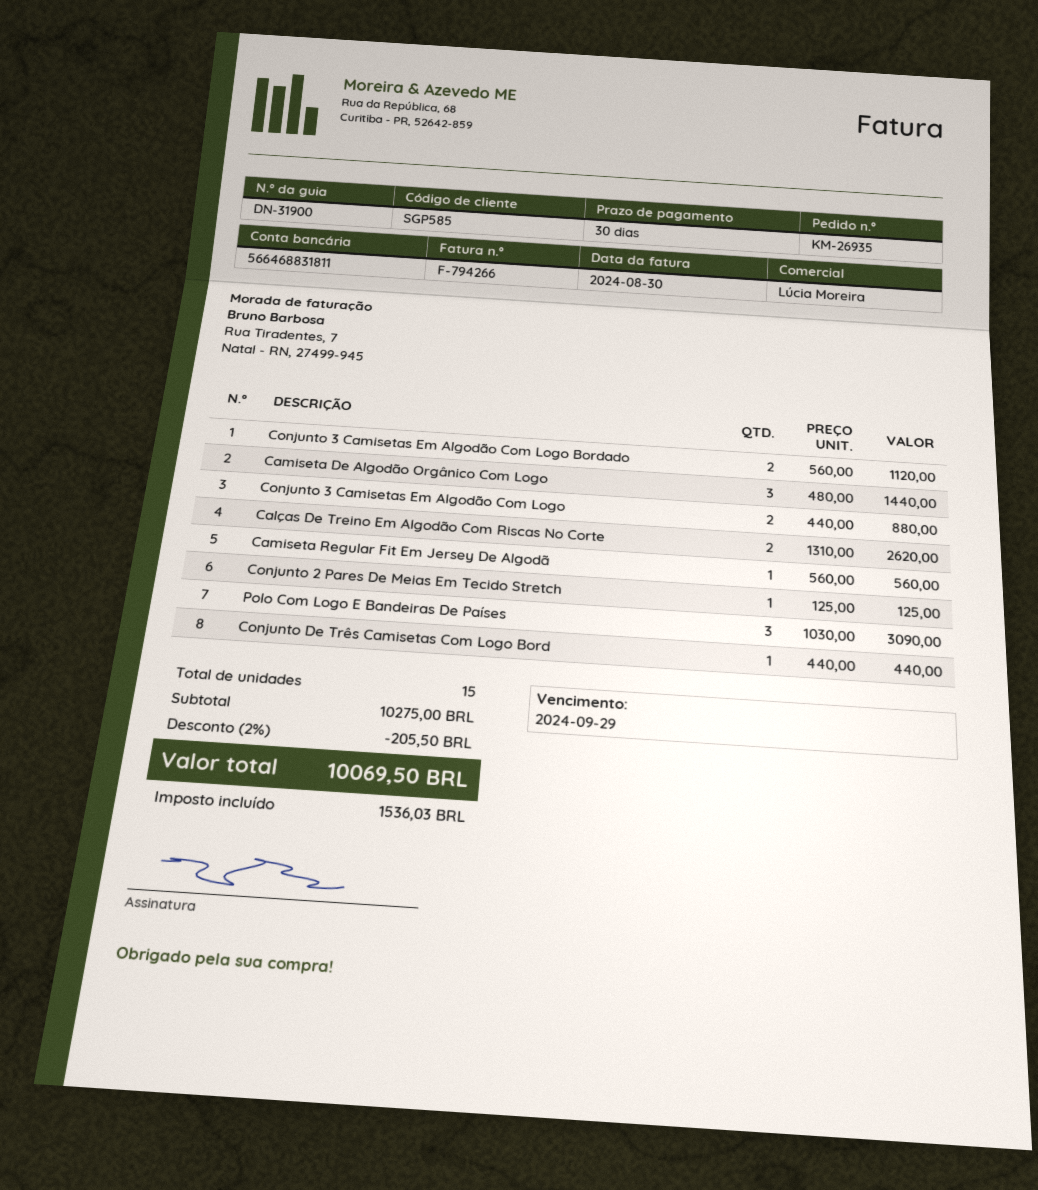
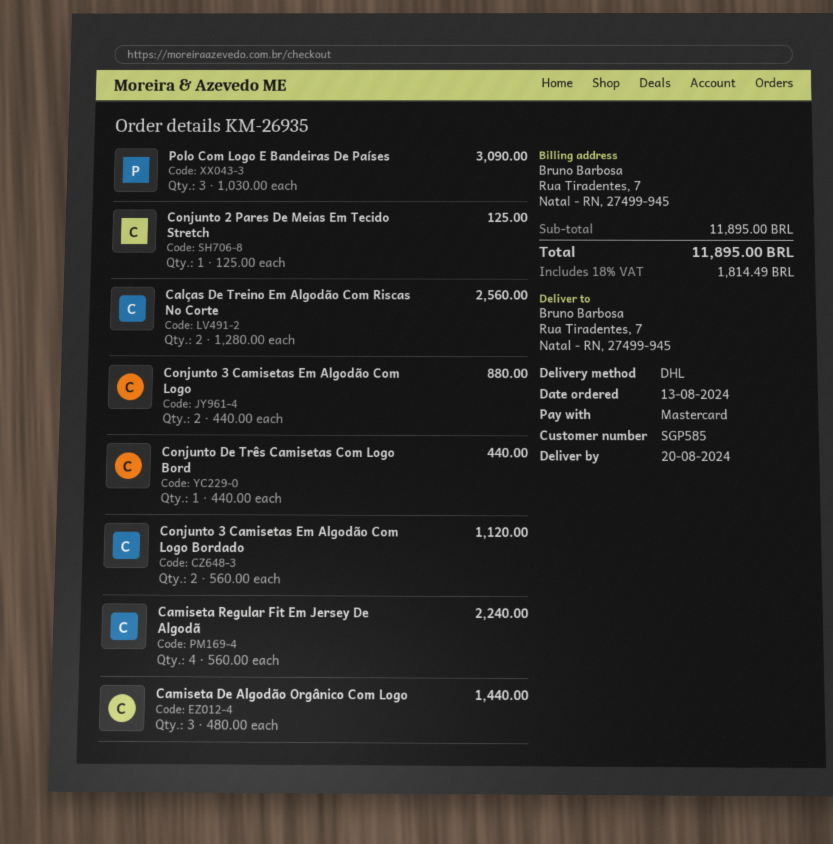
Calças De Treino Em Algodão Com Riscas No Corte: 2 x 1310.00 = 2620.00 -> 2 x 1280.00 = 2560.00
Camiseta Regular Fit Em Jersey De Algodã: 1 x 560.00 = 560.00 -> 4 x 560.00 = 2240.00
subtotal: 10275.00 -> 11895.00
discount: 2% = 205.50 -> none
tax: 1536.03 -> 1814.49
total: 10069.50 -> 11895.00

